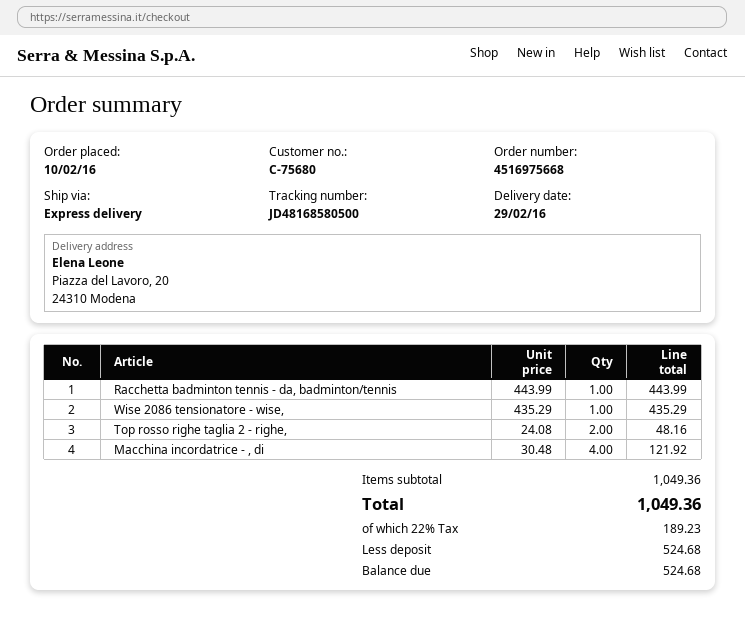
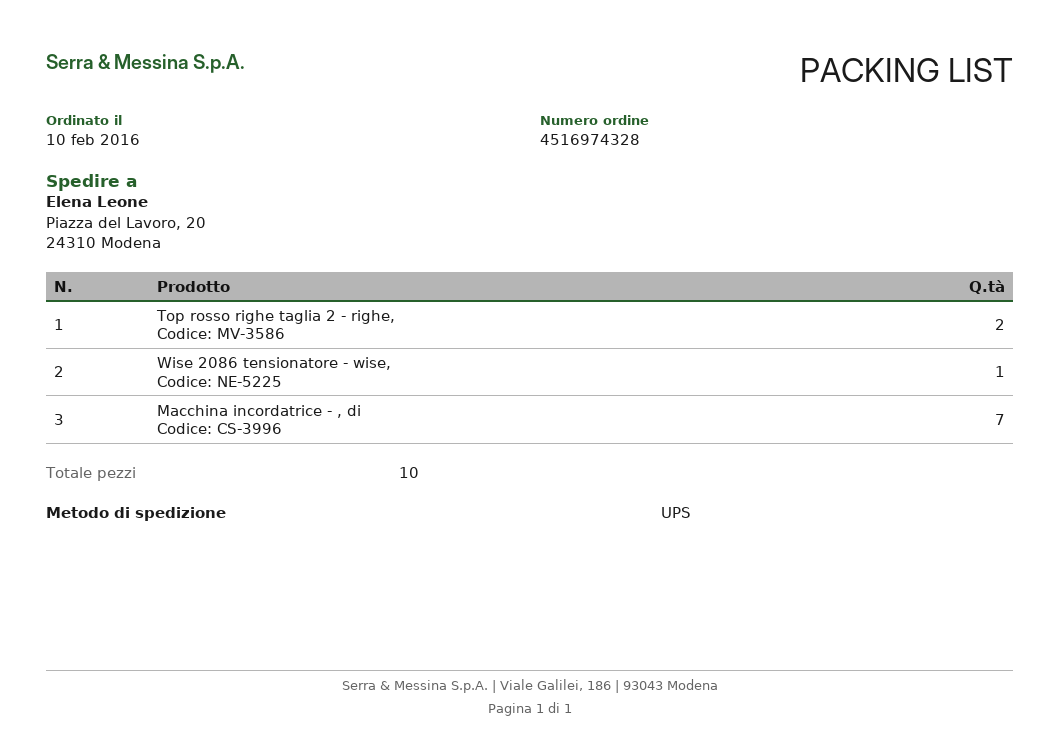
order number: 4516975668 -> 4516974328
shipping method: express -> UPS
Racchetta badminton tennis - da, badminton/tennis: 1 -> none
Macchina incordatrice - , di: 4 -> 7

